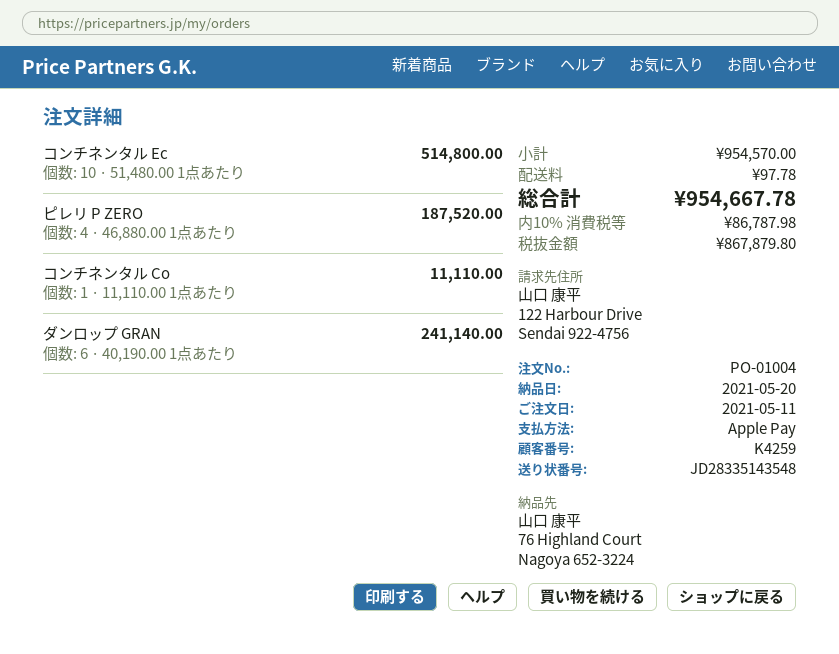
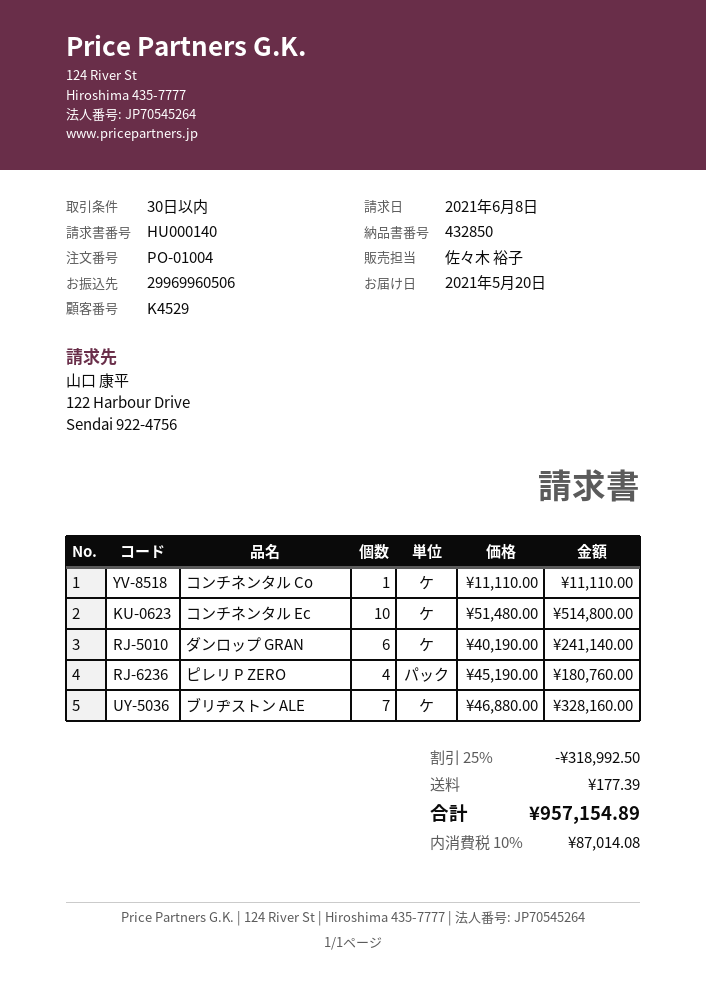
customer number: K4259 -> K4529
ピレリ P ZERO: 4 x 46880.00 = 187520.00 -> 4 x 45190.00 = 180760.00
ブリヂストン ALE: none -> 7 x 46880.00 = 328160.00
discount: none -> 25% = 318992.50
shipping: 97.78 -> 177.39
tax: 10% = 86787.98 -> 10% = 87014.08
total: 954667.78 -> 957154.89

